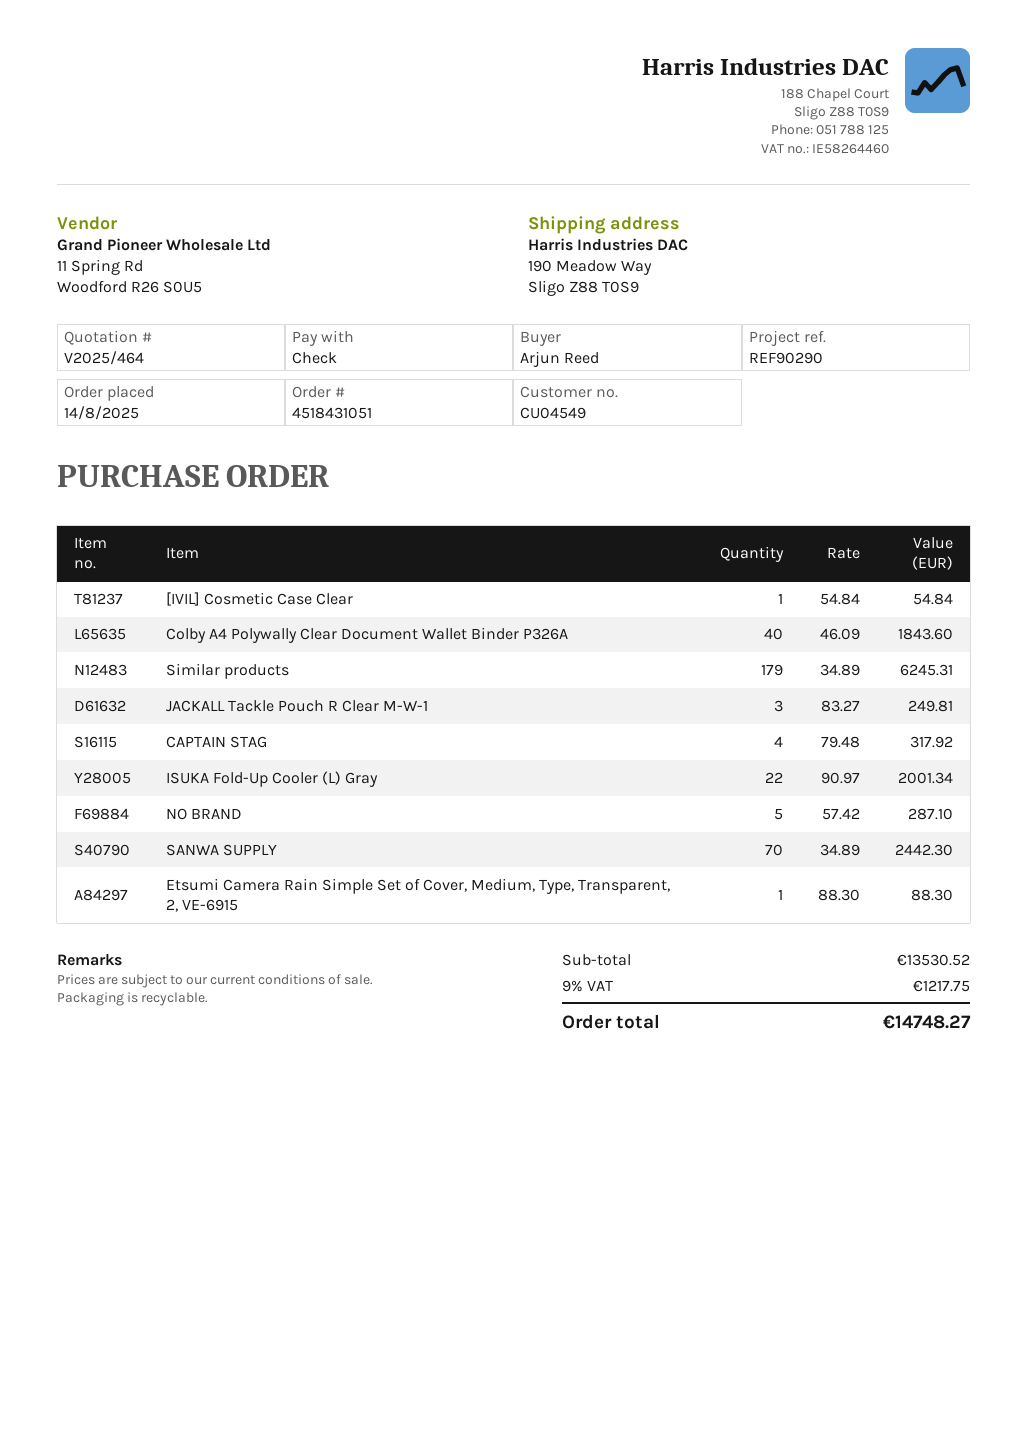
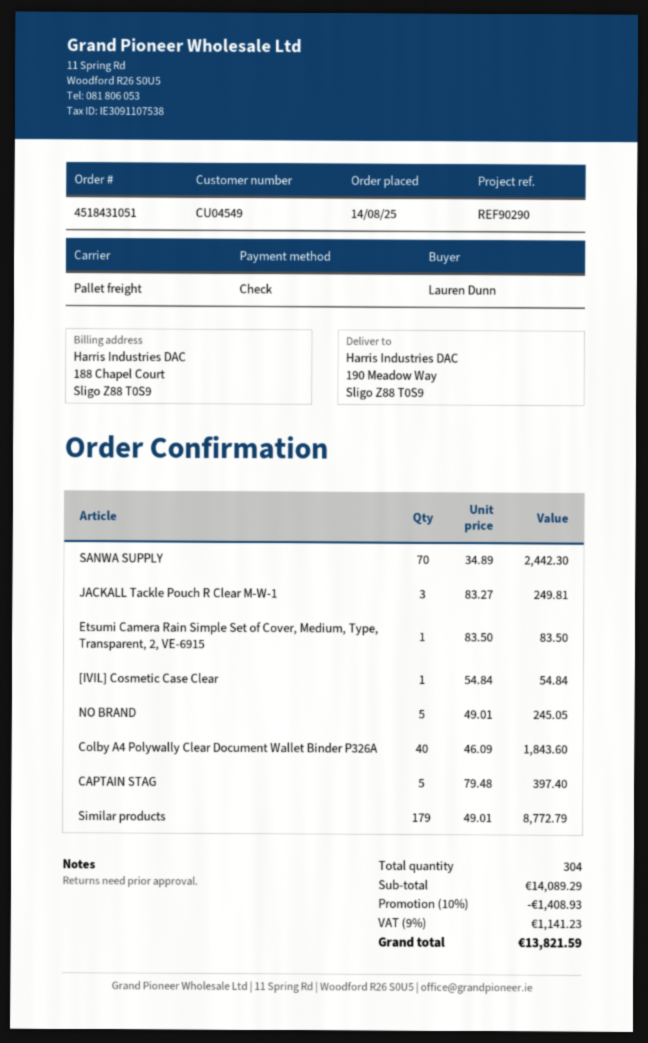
ordered by: Arjun Reed -> Lauren Dunn
Similar products: 179 x 34.89 = 6245.31 -> 179 x 49.01 = 8772.79
CAPTAIN STAG: 4 x 79.48 = 317.92 -> 5 x 79.48 = 397.40
ISUKA Fold-Up Cooler (L) Gray: 22 x 90.97 = 2001.34 -> none
NO BRAND: 5 x 57.42 = 287.10 -> 5 x 49.01 = 245.05
Etsumi Camera Rain Simple Set of Cover, Medium, Type, Transparent, 2, VE-6915: 1 x 88.30 = 88.30 -> 1 x 83.50 = 83.50
subtotal: 13530.52 -> 14089.29
discount: none -> 10% = 1408.93
tax: 9% = 1217.75 -> 9% = 1141.23
total: 14748.27 -> 13821.59

